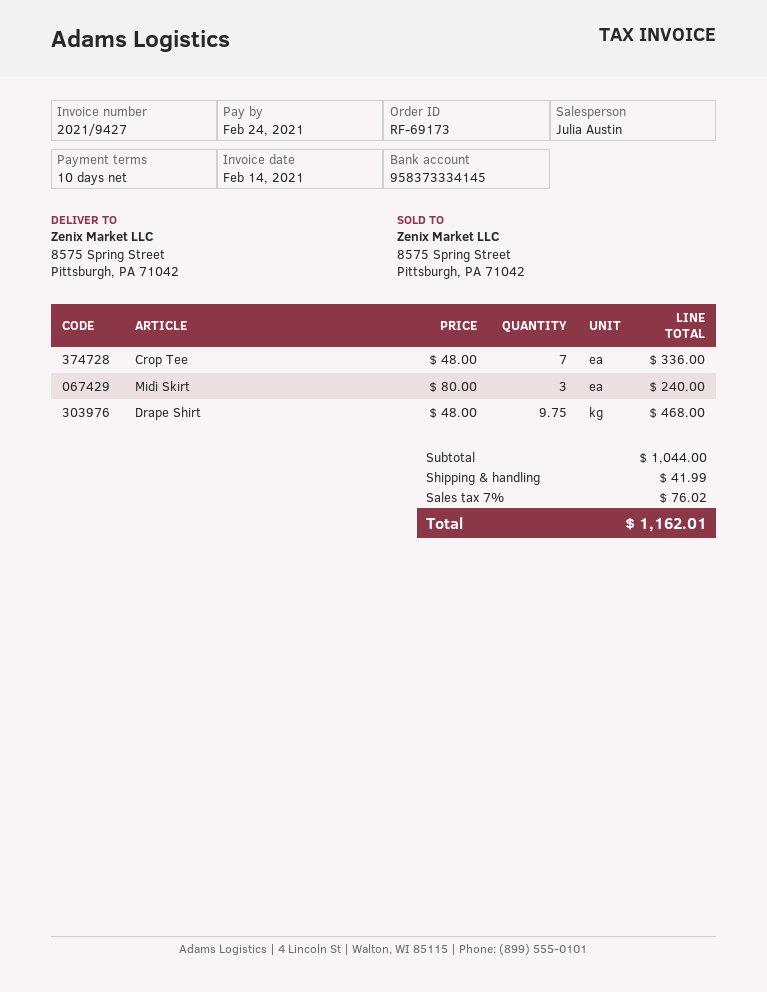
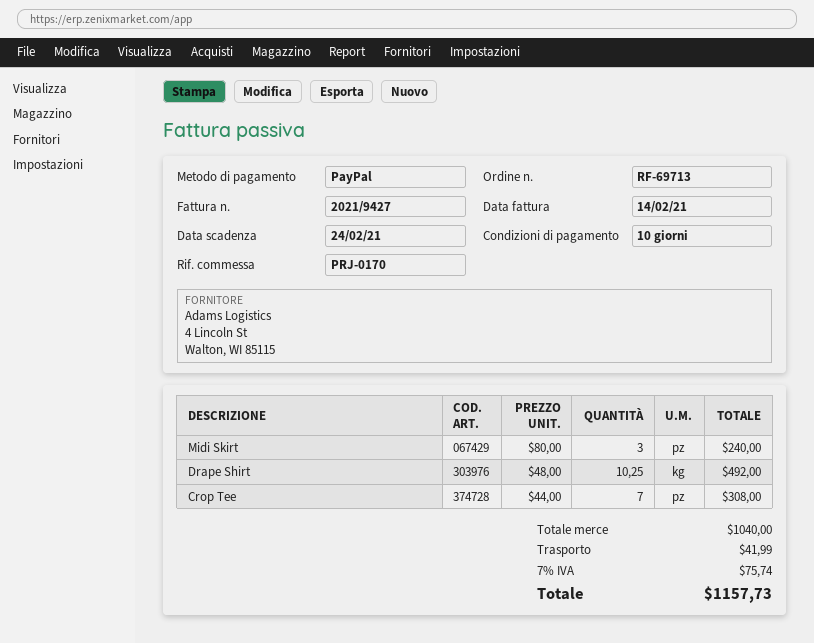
order number: RF-69173 -> RF-69713
Crop Tee: 7 x 48.00 = 336.00 -> 7 x 44.00 = 308.00
Drape Shirt: 9.75 x 48.00 = 468.00 -> 10.25 x 48.00 = 492.00
subtotal: 1044.00 -> 1040.00
tax: 7% = 76.02 -> 7% = 75.74
total: 1162.01 -> 1157.73

